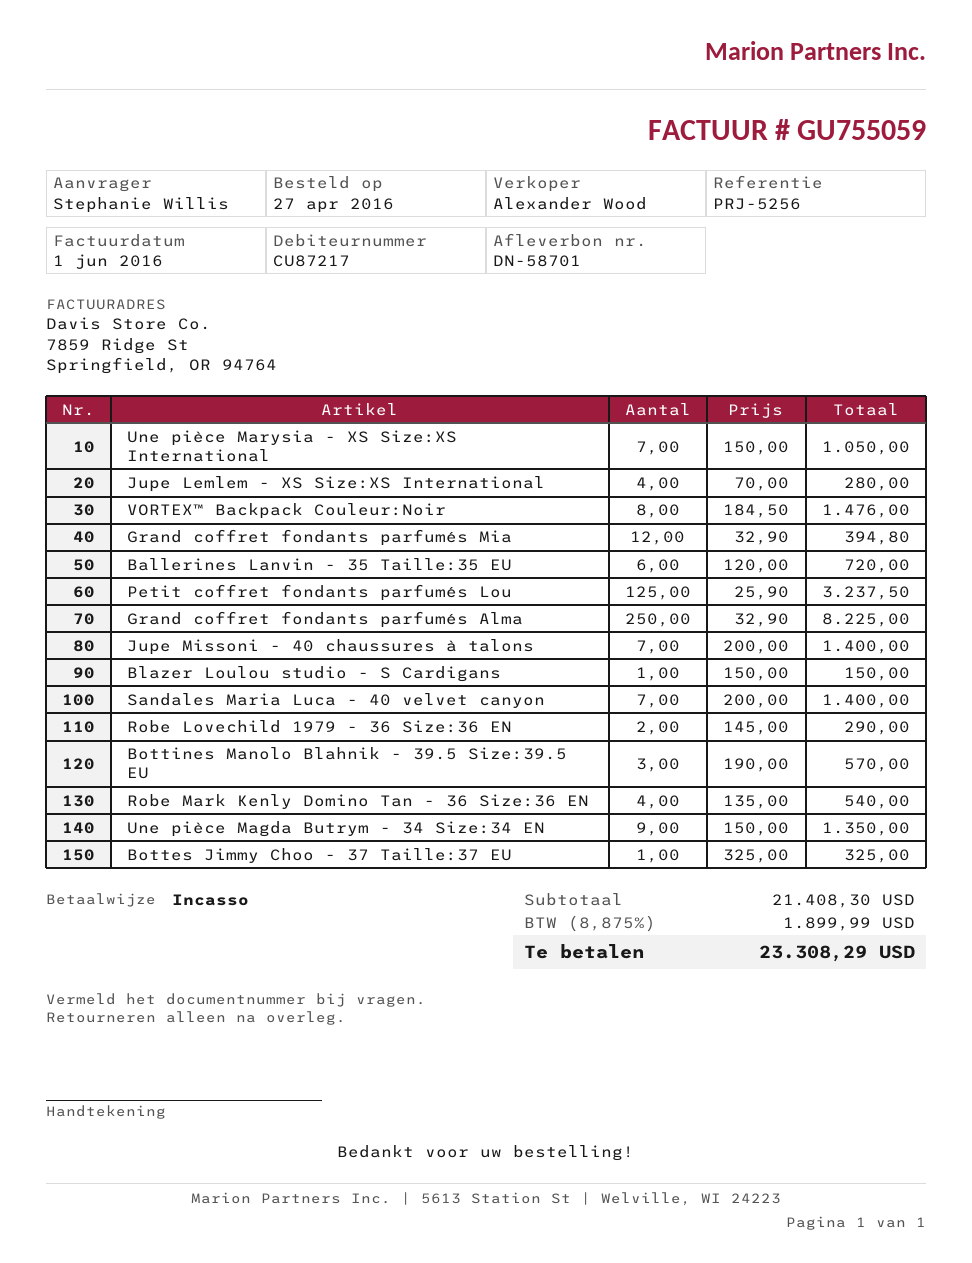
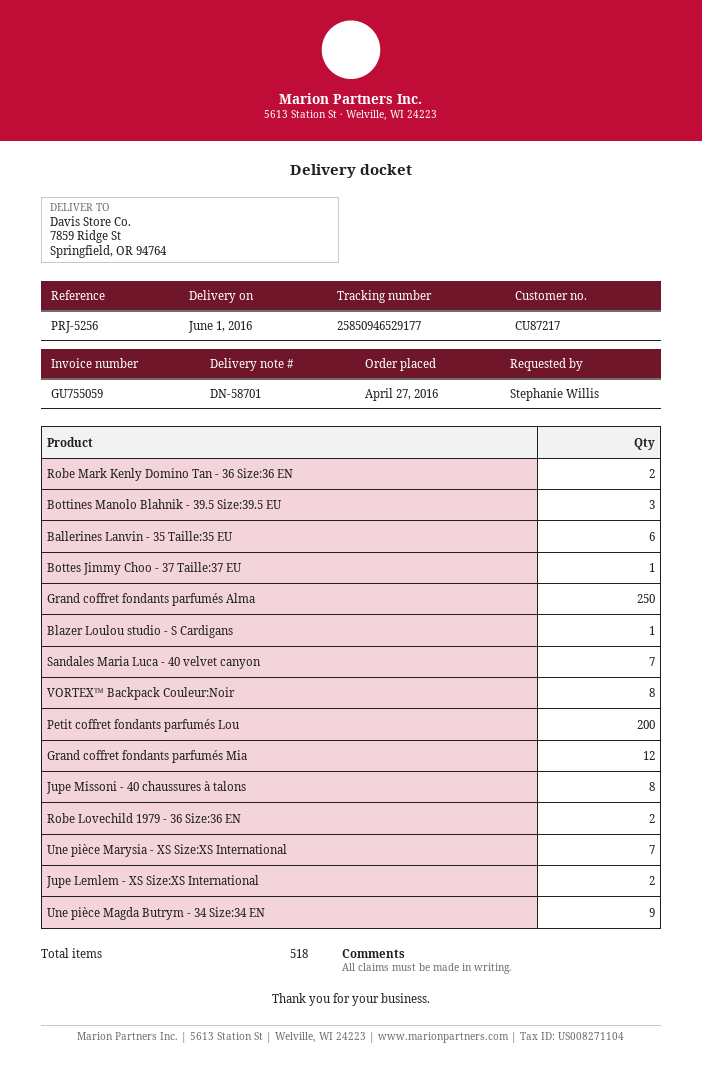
Jupe Lemlem - XS Size:XS International: 4 -> 2
Petit coffret fondants parfumés Lou: 125 -> 200
Jupe Missoni - 40 chaussures à talons: 7 -> 8
Robe Mark Kenly Domino Tan - 36 Size:36 EN: 4 -> 2

